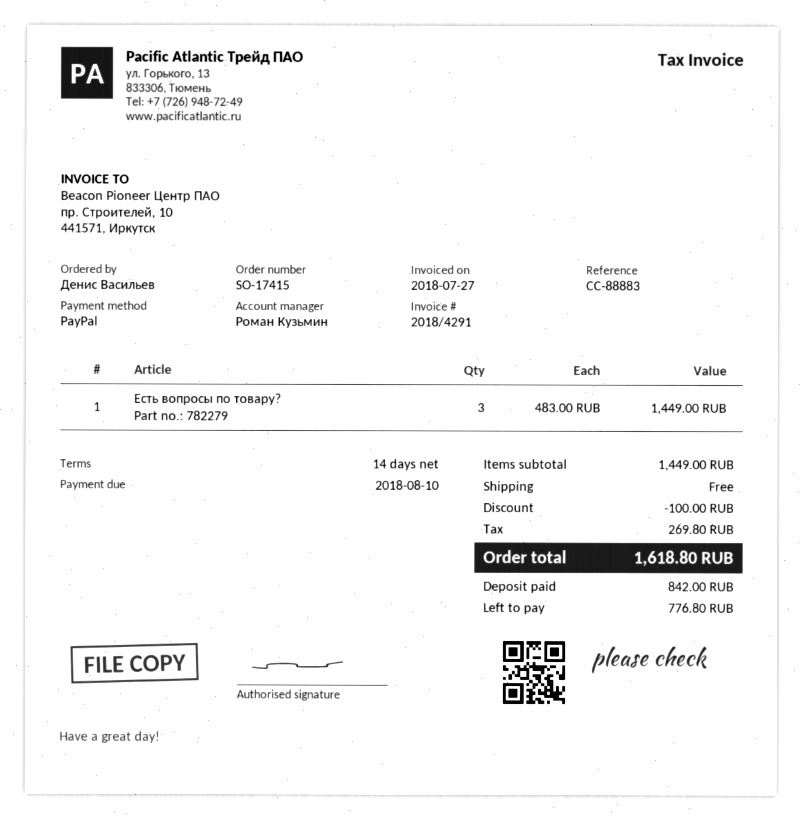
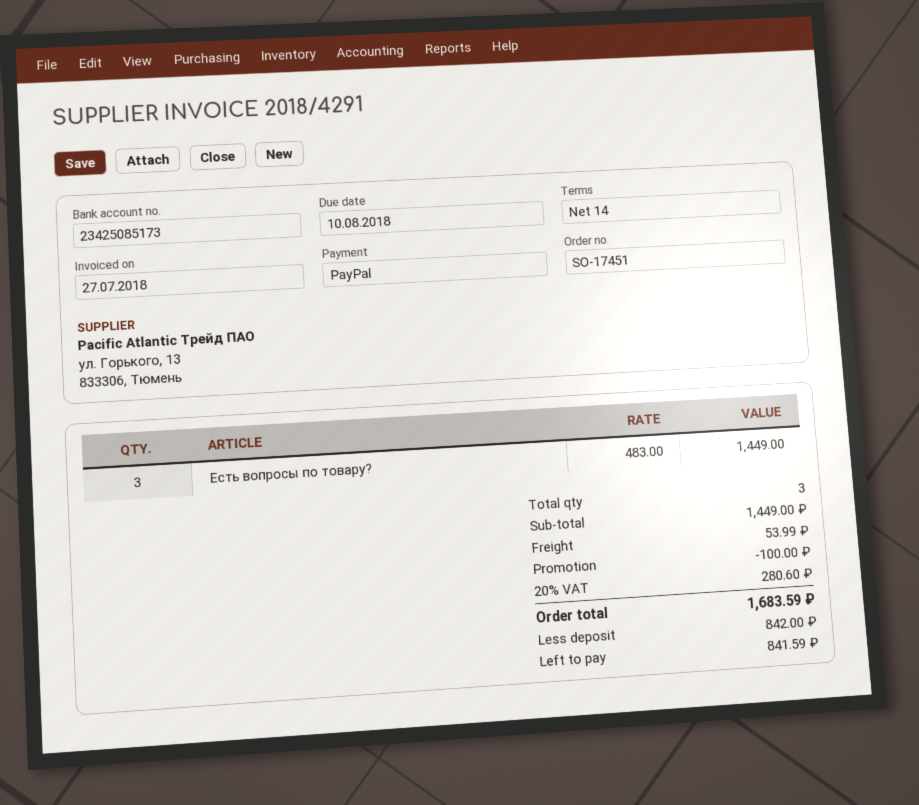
order number: SO-17415 -> SO-17451
shipping: 0.00 -> 53.99
tax: 269.80 -> 280.60
total: 1618.80 -> 1683.59
balance: 776.80 -> 841.59

